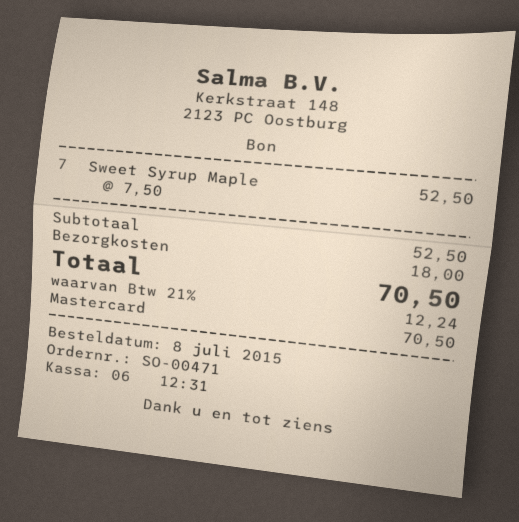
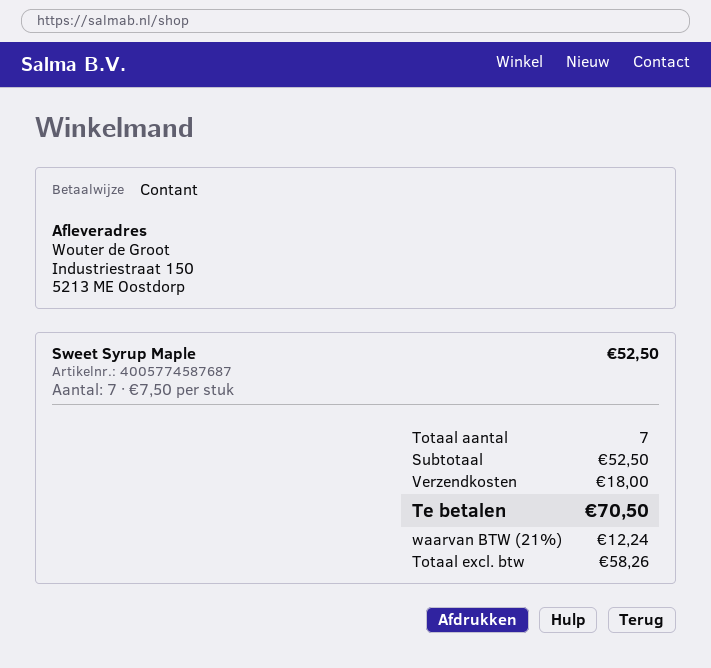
payment method: Mastercard -> cash

